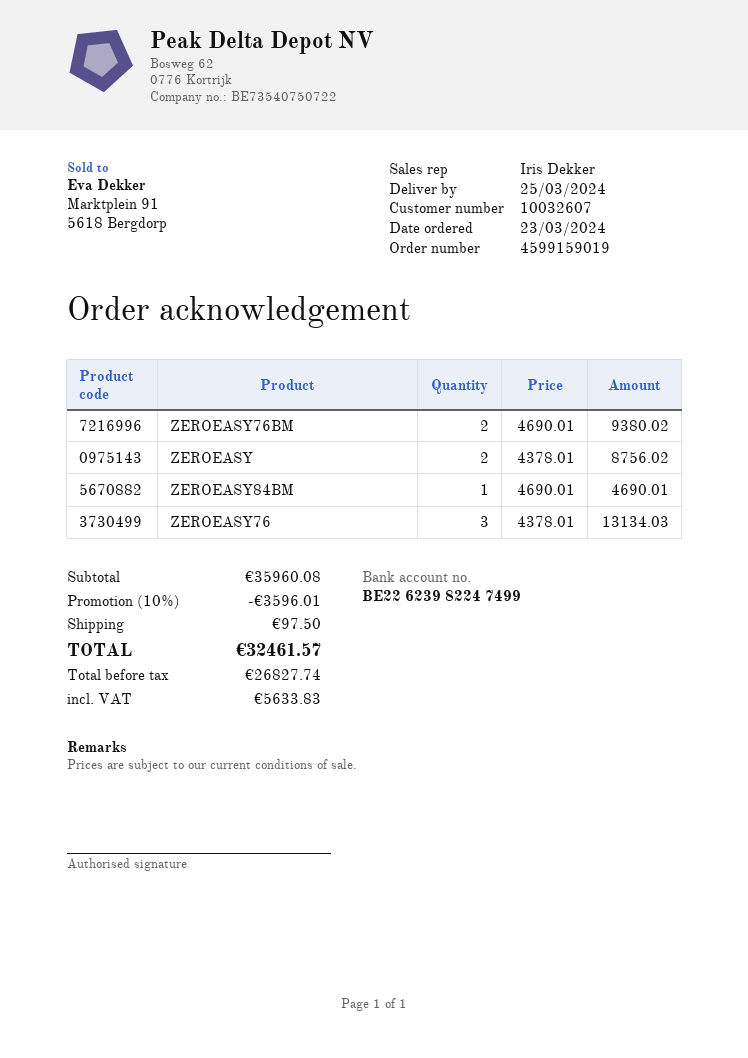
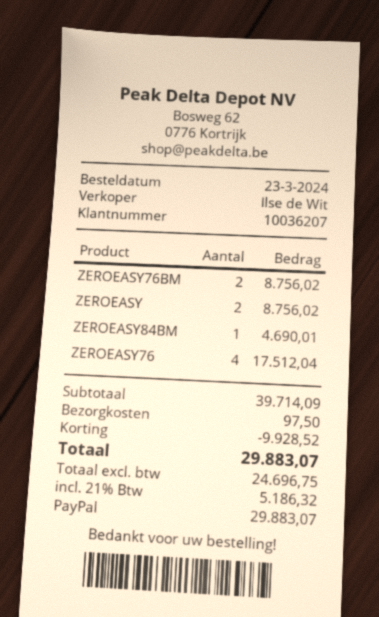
customer number: 10032607 -> 10036207
sales rep: Iris Dekker -> Ilse de Wit
ZEROEASY76BM: 2 for 9380.02 -> 2 for 8756.02
ZEROEASY76: 3 for 13134.03 -> 4 for 17512.04
subtotal: 35960.08 -> 39714.09
discount: 3596.01 -> 9928.52
net: 26827.74 -> 24696.75
tax: 5633.83 -> 5186.32
total: 32461.57 -> 29883.07

